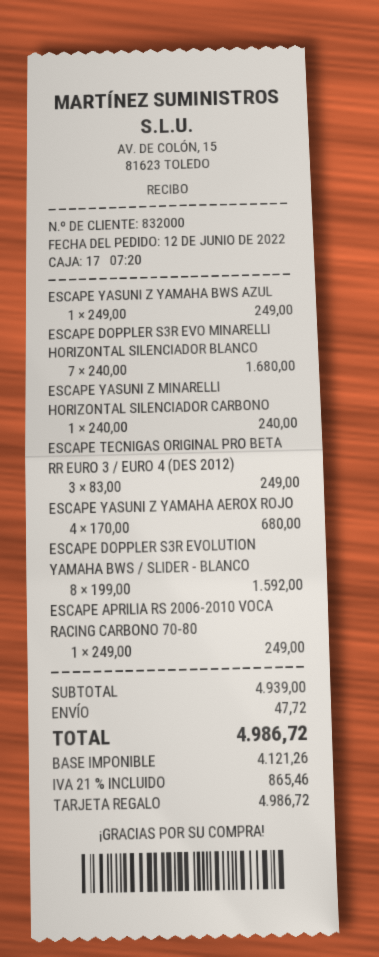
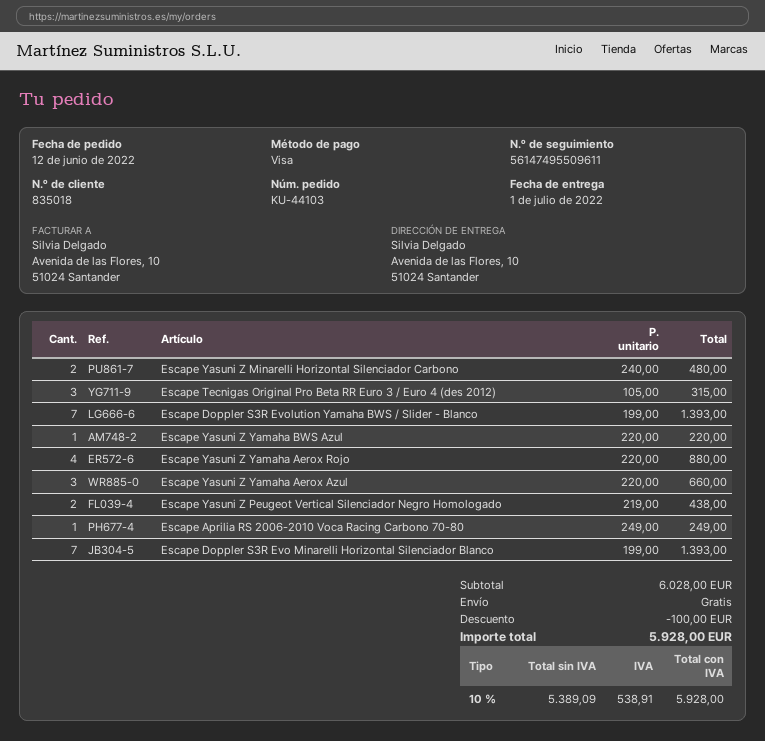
customer number: 832000 -> 835018
payment method: gift card -> Visa
ESCAPE YASUNI Z YAMAHA BWS AZUL: 1 x 249.00 = 249.00 -> 1 x 220.00 = 220.00
ESCAPE DOPPLER S3R EVO MINARELLI HORIZONTAL SILENCIADOR BLANCO: 7 x 240.00 = 1680.00 -> 7 x 199.00 = 1393.00
ESCAPE YASUNI Z MINARELLI HORIZONTAL SILENCIADOR CARBONO: 1 x 240.00 = 240.00 -> 2 x 240.00 = 480.00
ESCAPE TECNIGAS ORIGINAL PRO BETA RR EURO 3 / EURO 4 (DES 2012): 3 x 83.00 = 249.00 -> 3 x 105.00 = 315.00
ESCAPE YASUNI Z YAMAHA AEROX ROJO: 4 x 170.00 = 680.00 -> 4 x 220.00 = 880.00
ESCAPE DOPPLER S3R EVOLUTION YAMAHA BWS / SLIDER - BLANCO: 8 x 199.00 = 1592.00 -> 7 x 199.00 = 1393.00
Escape Yasuni Z Yamaha Aerox Azul: none -> 3 x 220.00 = 660.00
Escape Yasuni Z Peugeot Vertical Silenciador Negro Homologado: none -> 2 x 219.00 = 438.00
subtotal: 4939.00 -> 6028.00
discount: none -> 100.00
shipping: 47.72 -> 0.00
net: 4121.26 -> 5389.09
tax: 21% = 865.46 -> 10% = 538.91
total: 4986.72 -> 5928.00

